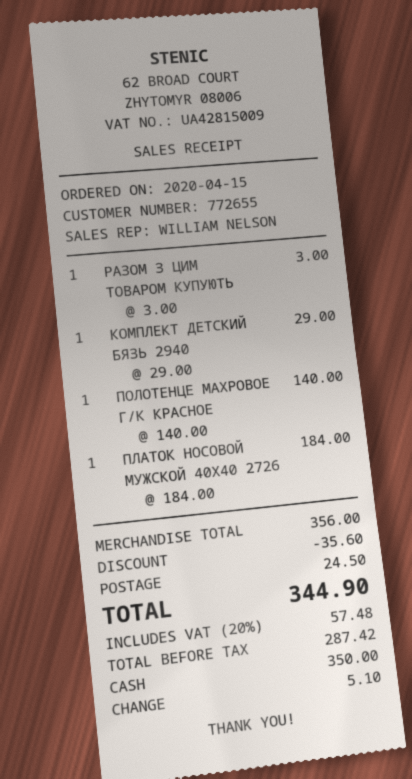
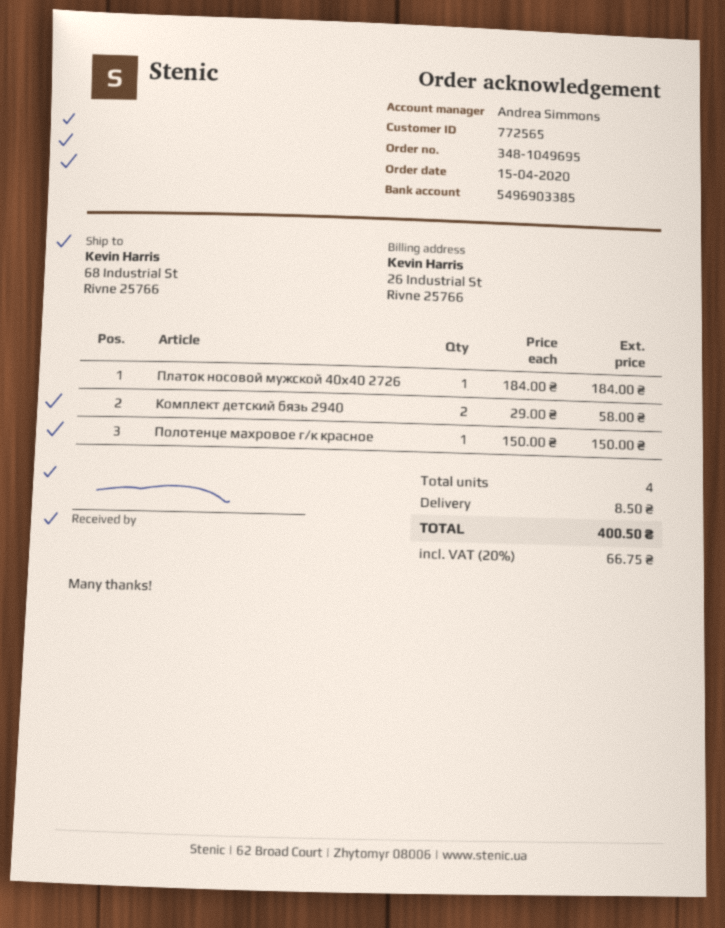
customer number: 772655 -> 772565
sales rep: WILLIAM NELSON -> Andrea Simmons
РАЗОМ З ЦИМ ТОВАРОМ КУПУЮТЬ: 1 x 3.00 = 3.00 -> none
КОМПЛЕКТ ДЕТСКИЙ БЯЗЬ 2940: 1 x 29.00 = 29.00 -> 2 x 29.00 = 58.00
ПОЛОТЕНЦЕ МАХРОВОЕ Г/К КРАСНОЕ: 1 x 140.00 = 140.00 -> 1 x 150.00 = 150.00
discount: 35.60 -> none
shipping: 24.50 -> 8.50
tax: 20% = 57.48 -> 20% = 66.75
total: 344.90 -> 400.50

